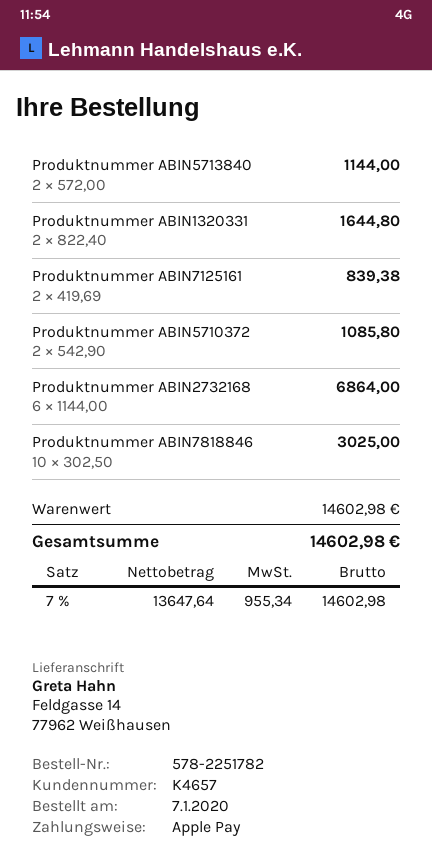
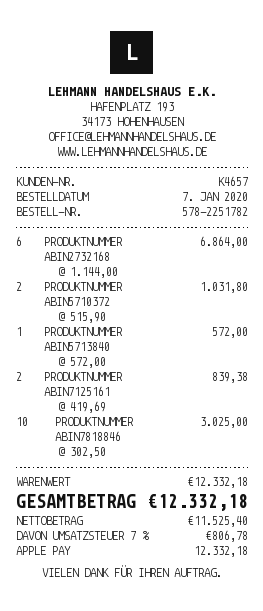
Produktnummer ABIN5713840: 2 x 572.00 = 1144.00 -> 1 x 572.00 = 572.00
Produktnummer ABIN1320331: 2 x 822.40 = 1644.80 -> none
Produktnummer ABIN5710372: 2 x 542.90 = 1085.80 -> 2 x 515.90 = 1031.80
subtotal: 14602.98 -> 12332.18
net: 13647.64 -> 11525.40
tax: 7% = 955.34 -> 7% = 806.78
total: 14602.98 -> 12332.18

